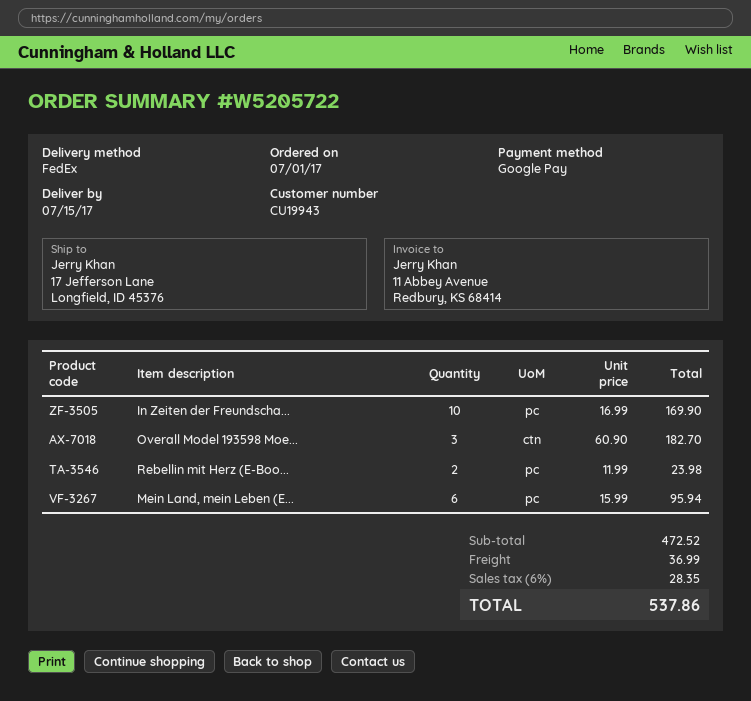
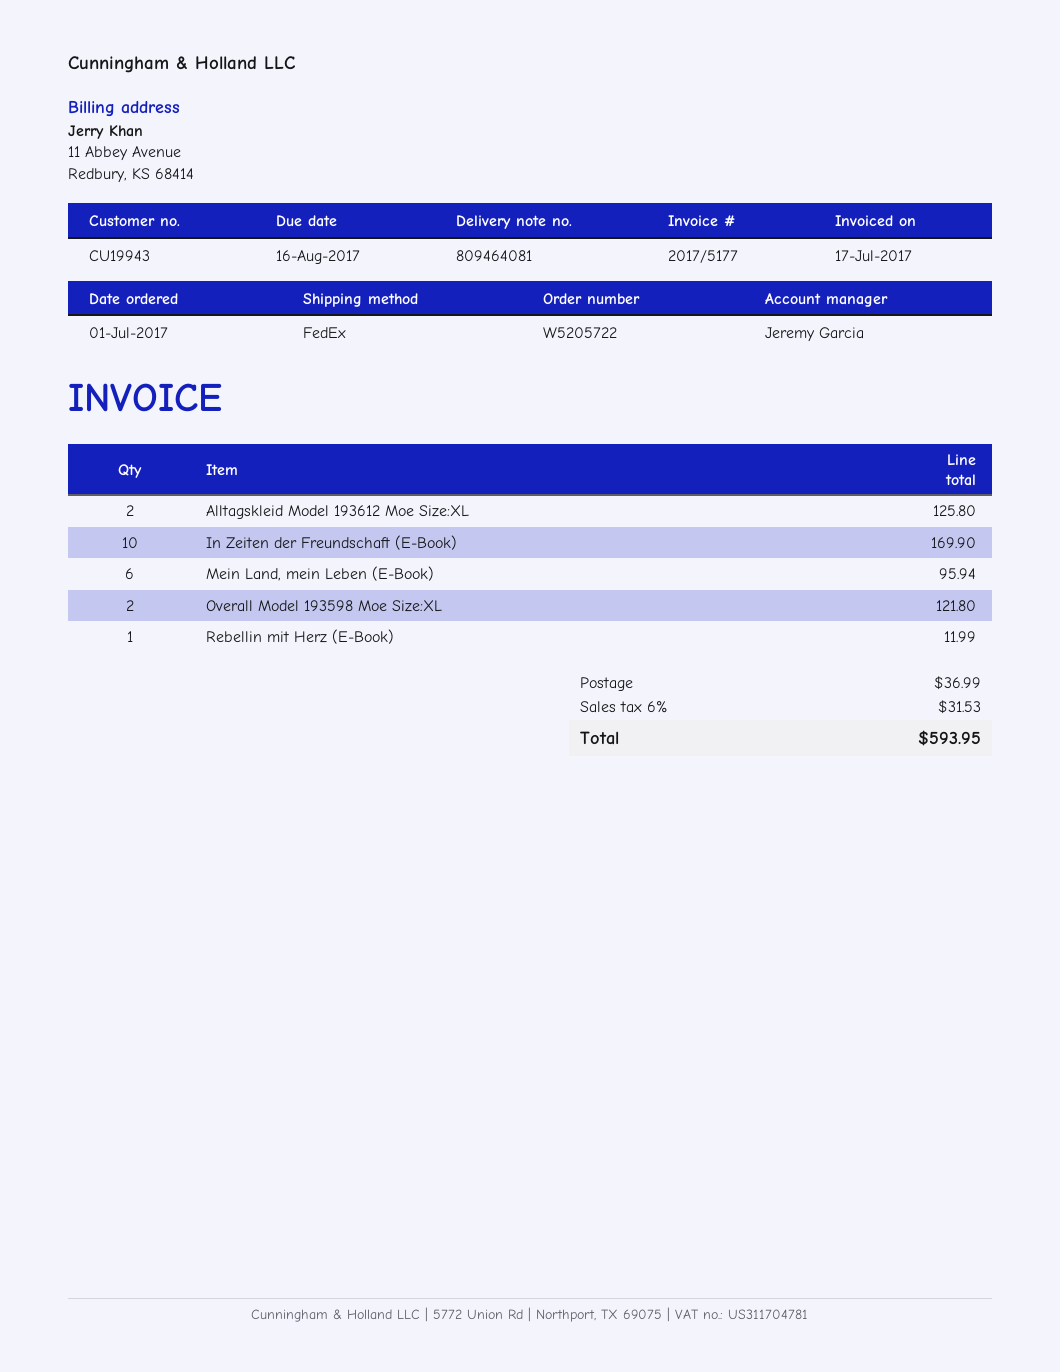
Overall Model 193598 Moe...: 3 for 182.70 -> 2 for 121.80
Rebellin mit Herz (E-Boo...: 2 for 23.98 -> 1 for 11.99
Alltagskleid Model 193612 Moe Size:XL: none -> 2 for 125.80
tax: 6% = 28.35 -> 6% = 31.53
total: 537.86 -> 593.95

